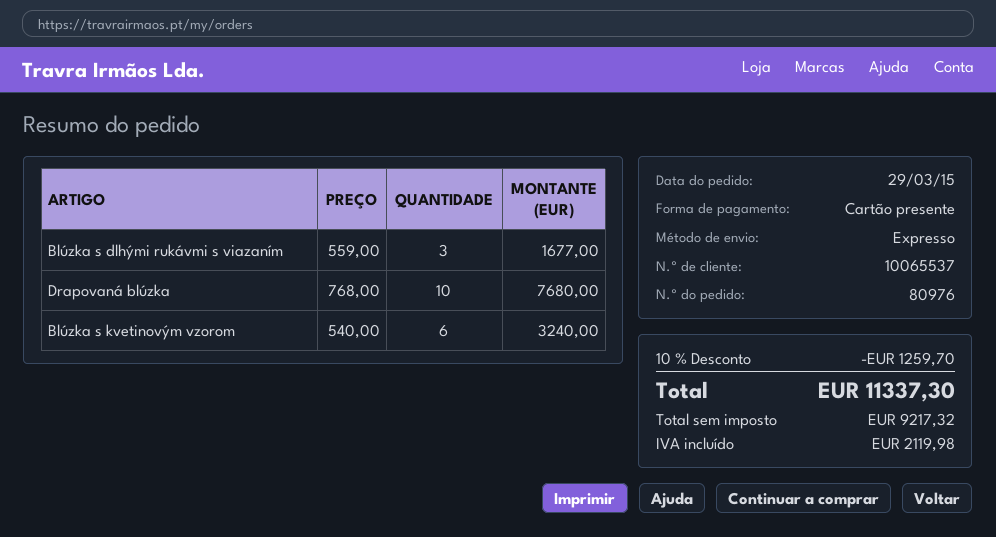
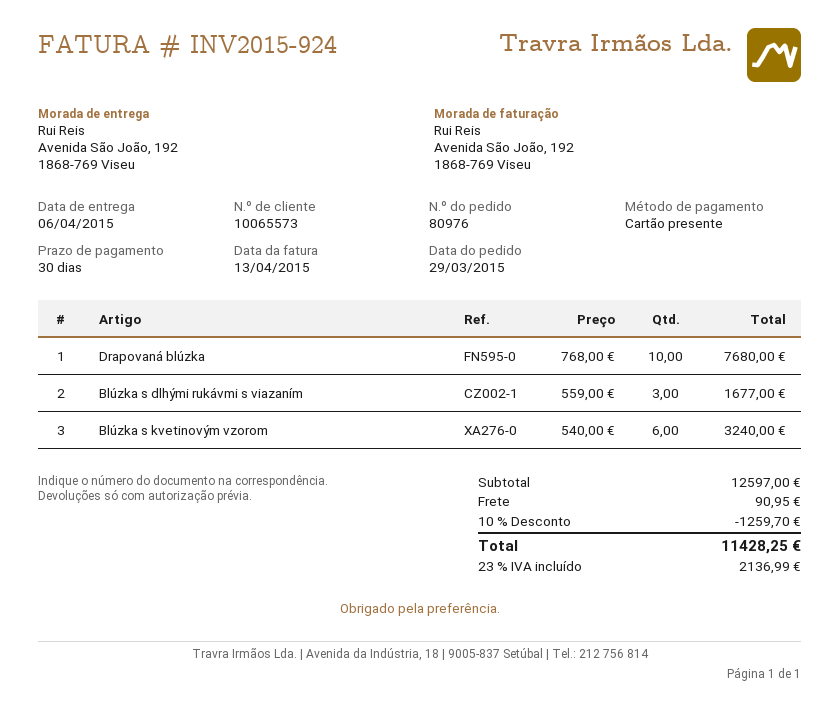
customer number: 10065537 -> 10065573
shipping: none -> 90.95
tax: 2119.98 -> 2136.99
total: 11337.30 -> 11428.25

